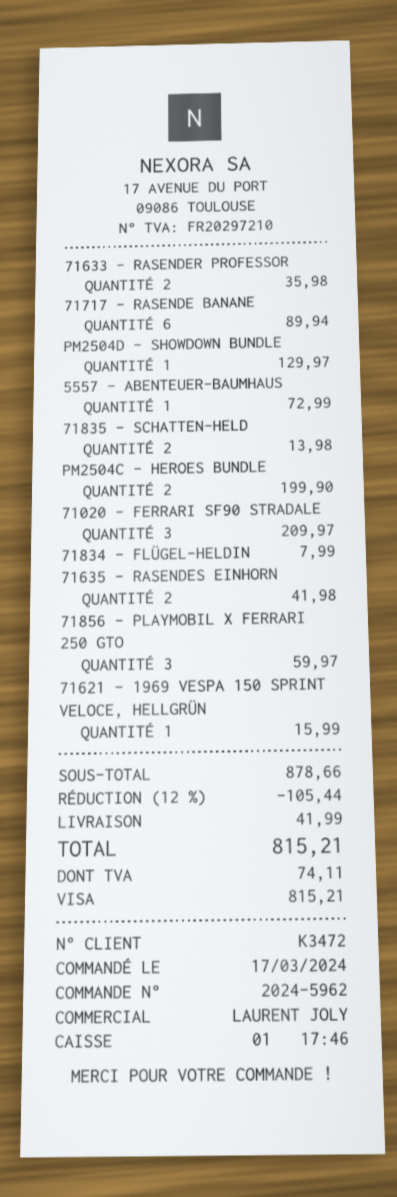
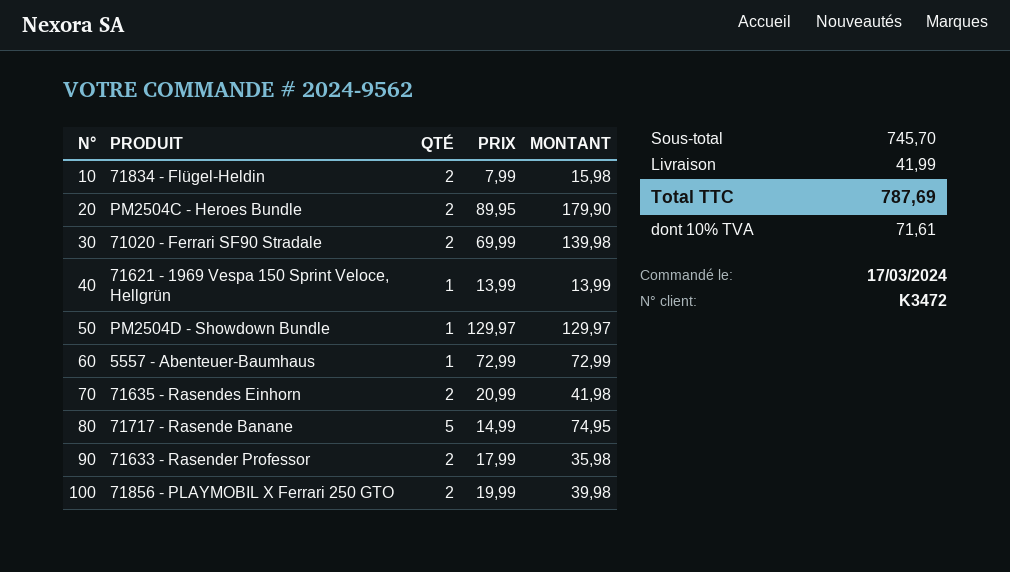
order number: 2024-5962 -> 2024-9562
71717 - RASENDE BANANE: 6 for 89.94 -> 5 for 74.95
71835 - SCHATTEN-HELD: 2 for 13.98 -> none
PM2504C - HEROES BUNDLE: 2 for 199.90 -> 2 for 179.90
71020 - FERRARI SF90 STRADALE: 3 for 209.97 -> 2 for 139.98
71834 - FLÜGEL-HELDIN: 1 for 7.99 -> 2 for 15.98
71856 - PLAYMOBIL X FERRARI 250 GTO: 3 for 59.97 -> 2 for 39.98
71621 - 1969 VESPA 150 SPRINT VELOCE, HELLGRÜN: 1 for 15.99 -> 1 for 13.99
subtotal: 878.66 -> 745.70
discount: 12% = 105.44 -> none
tax: 74.11 -> 71.61
total: 815.21 -> 787.69

